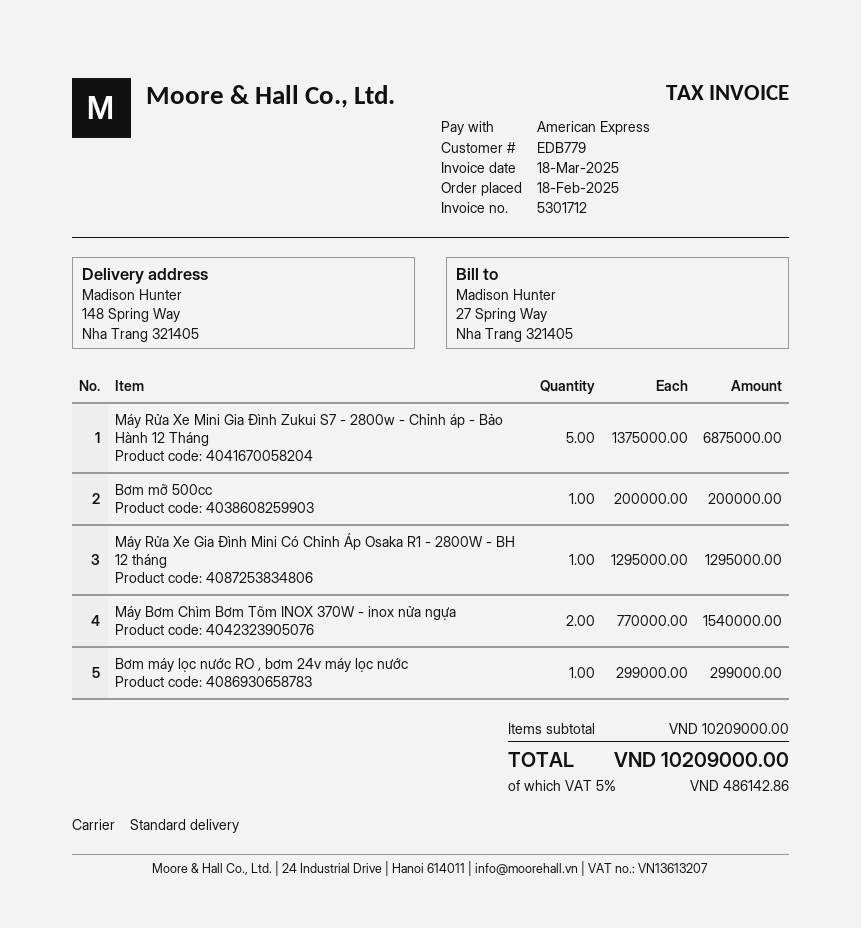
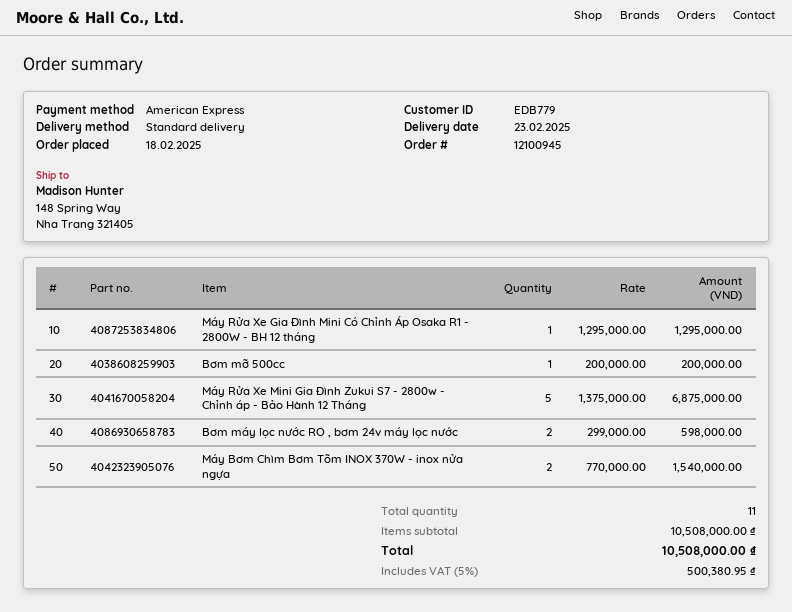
Bơm máy lọc nước RO , bơm 24v máy lọc nước: 1 x 299000.00 = 299000.00 -> 2 x 299000.00 = 598000.00
subtotal: 10209000.00 -> 10508000.00
tax: 5% = 486142.86 -> 5% = 500380.95
total: 10209000.00 -> 10508000.00

